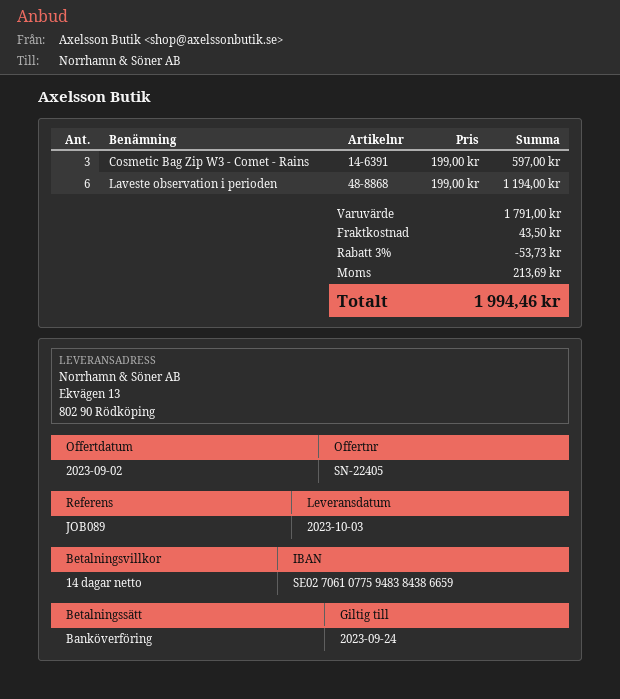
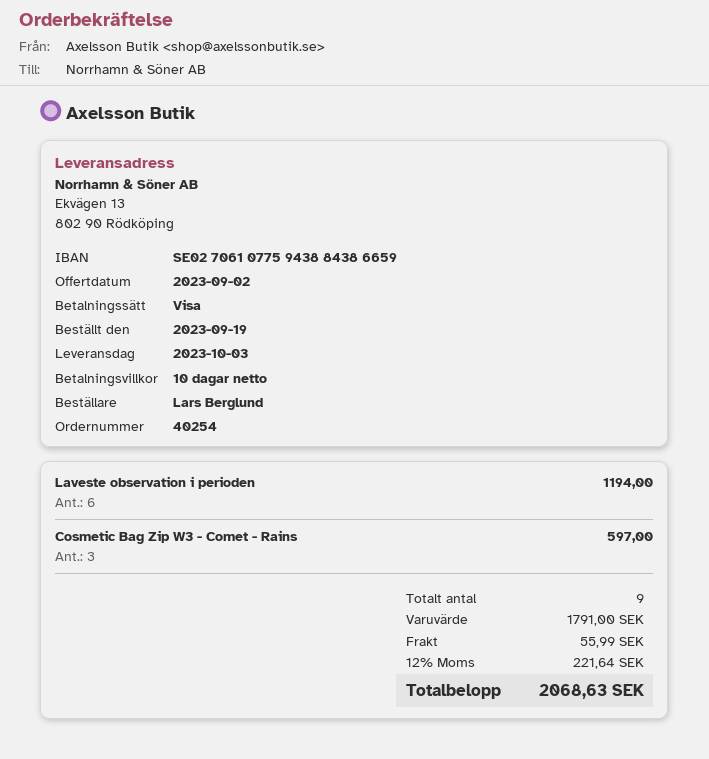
payment terms: 14 days -> 10 days
payment method: bank transfer -> Visa
bank account: SE0270610775948384386659 -> SE0270610775943884386659
discount: 3% = 53.73 -> none
shipping: 43.50 -> 55.99
tax: 213.69 -> 221.64
total: 1994.46 -> 2068.63

